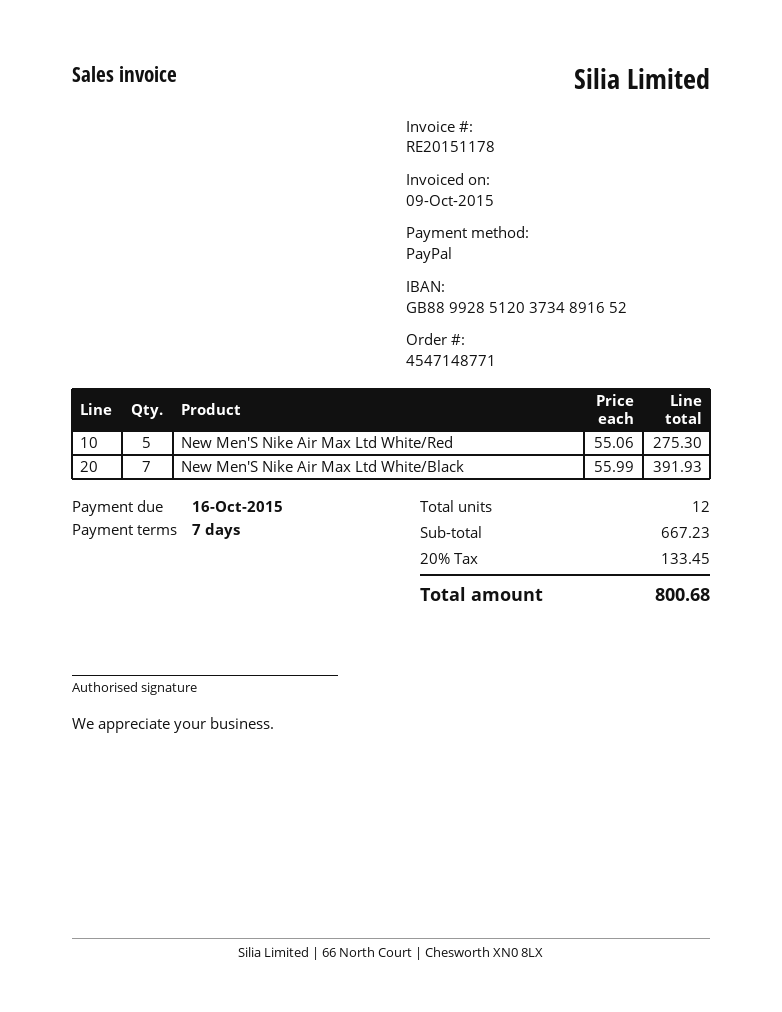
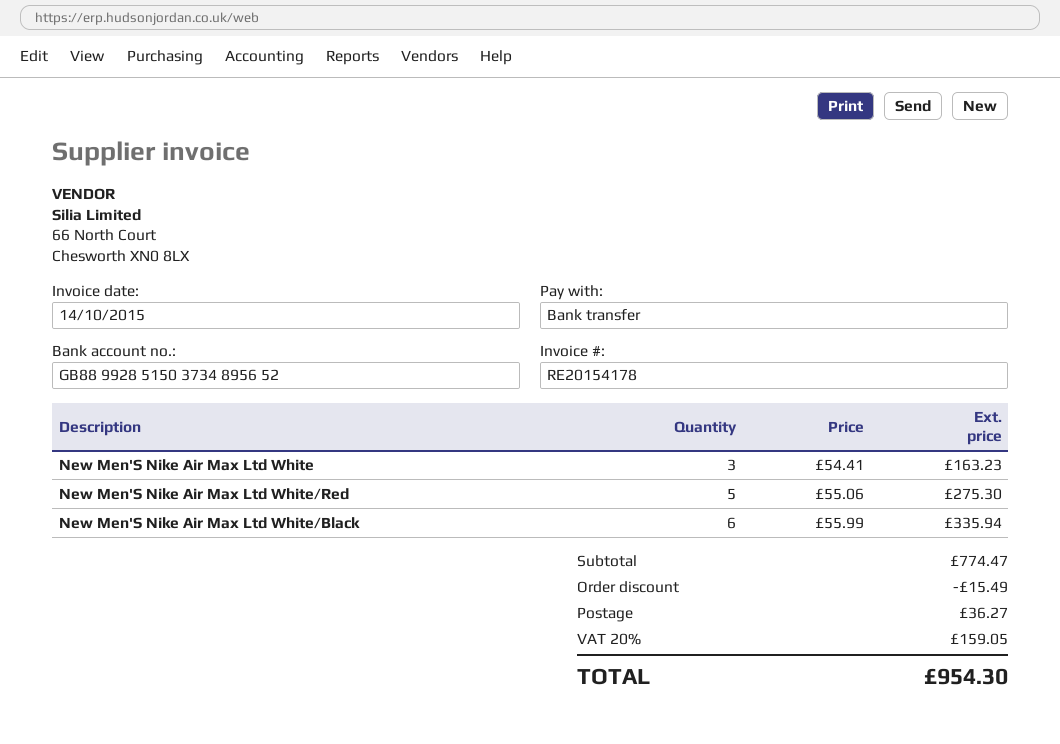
invoice number: RE20151178 -> RE20154178
invoice date: 2015-10-09 -> 2015-10-14
payment method: PayPal -> bank transfer
bank account: GB88992851203734891652 -> GB88992851503734895652
New Men'S Nike Air Max Ltd White/Black: 7 x 55.99 = 391.93 -> 6 x 55.99 = 335.94
New Men'S Nike Air Max Ltd White: none -> 3 x 54.41 = 163.23
subtotal: 667.23 -> 774.47
discount: none -> 15.49
shipping: none -> 36.27
tax: 20% = 133.45 -> 20% = 159.05
total: 800.68 -> 954.30

